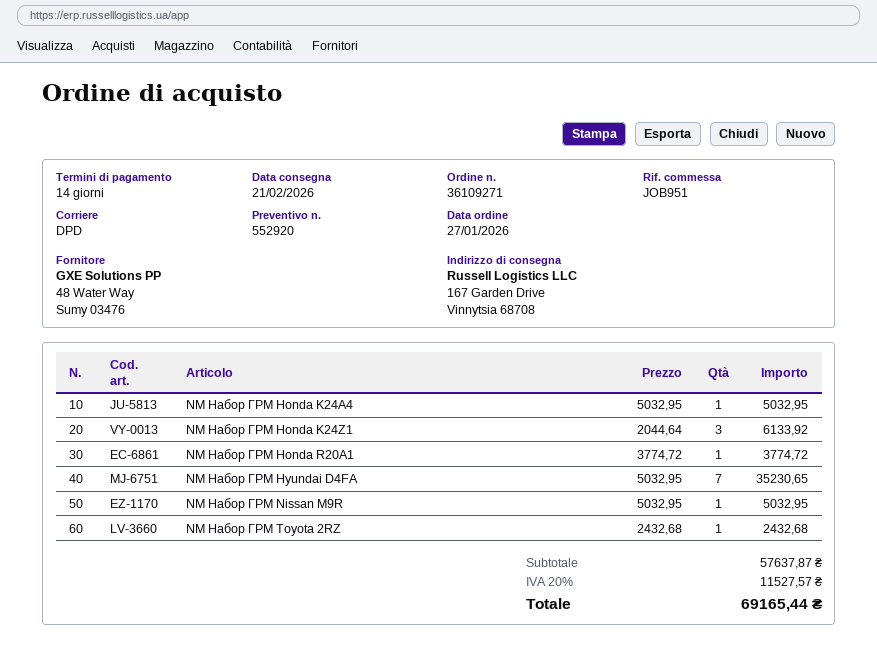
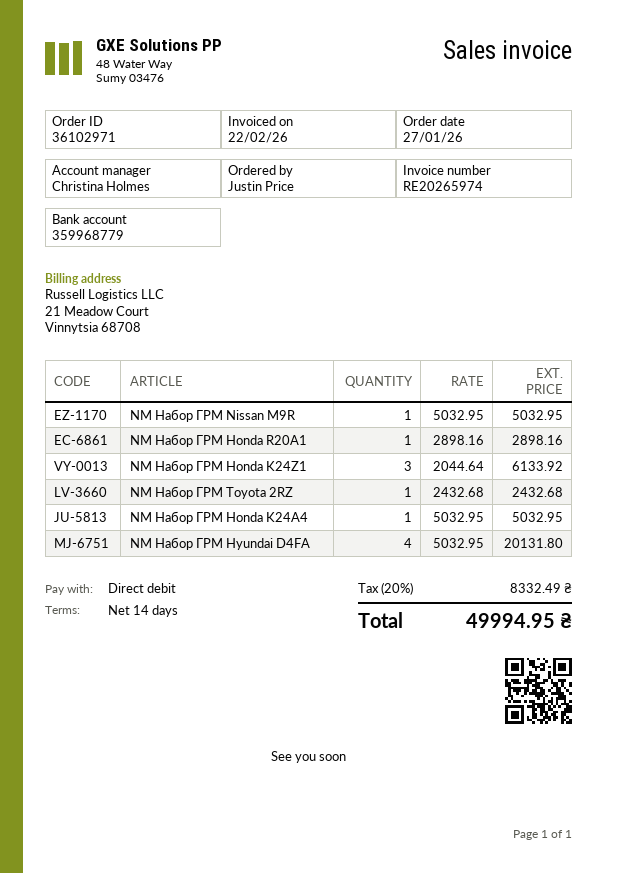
order number: 36109271 -> 36102971
NM Набор ГРМ Honda R20A1: 1 x 3774.72 = 3774.72 -> 1 x 2898.16 = 2898.16
NM Набор ГРМ Hyundai D4FA: 7 x 5032.95 = 35230.65 -> 4 x 5032.95 = 20131.80
tax: 20% = 11527.57 -> 20% = 8332.49
total: 69165.44 -> 49994.95

